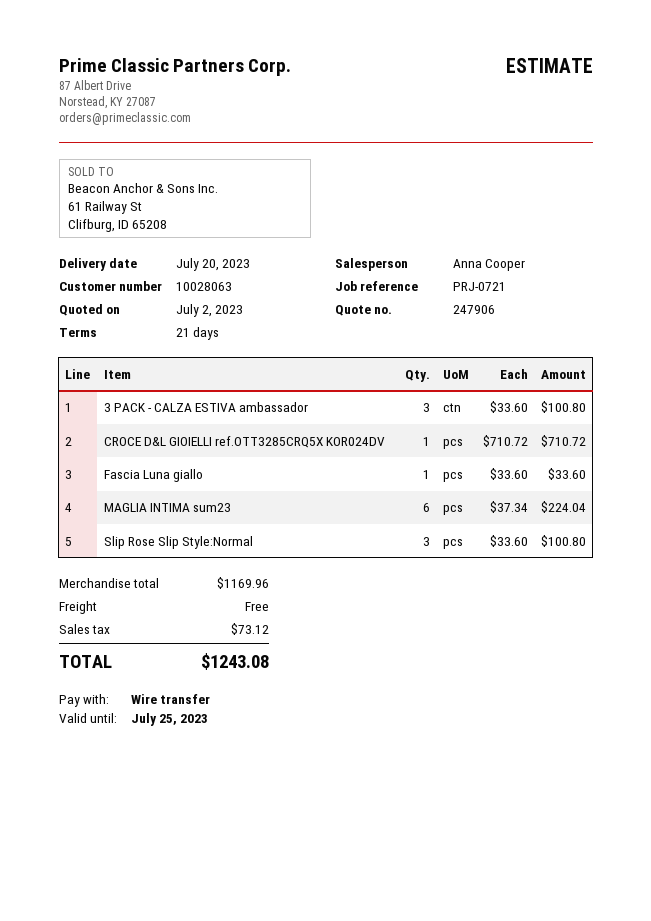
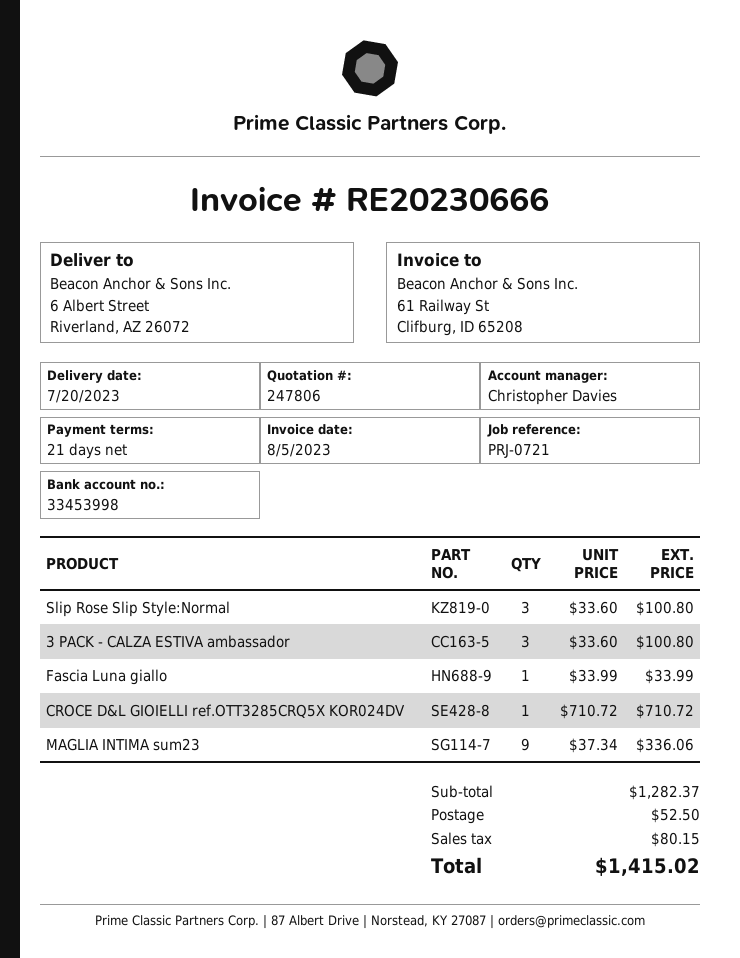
quote number: 247906 -> 247806
sales rep: Anna Cooper -> Christopher Davies
Fascia Luna giallo: 1 x 33.60 = 33.60 -> 1 x 33.99 = 33.99
MAGLIA INTIMA sum23: 6 x 37.34 = 224.04 -> 9 x 37.34 = 336.06
subtotal: 1169.96 -> 1282.37
shipping: 0.00 -> 52.50
tax: 73.12 -> 80.15
total: 1243.08 -> 1415.02

